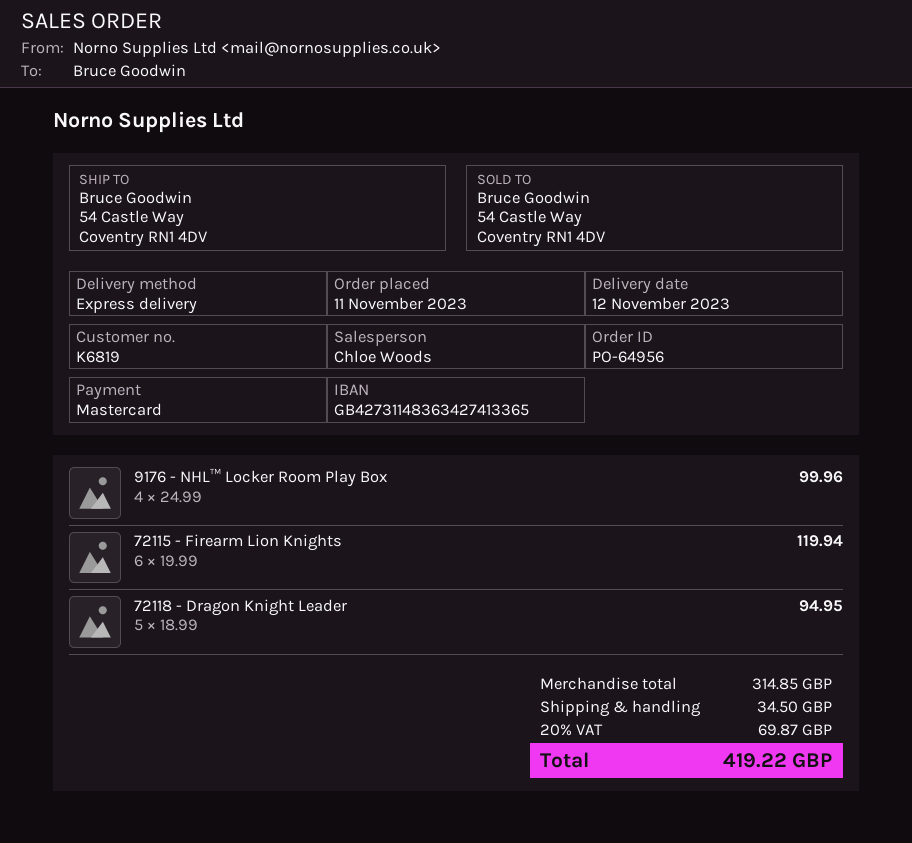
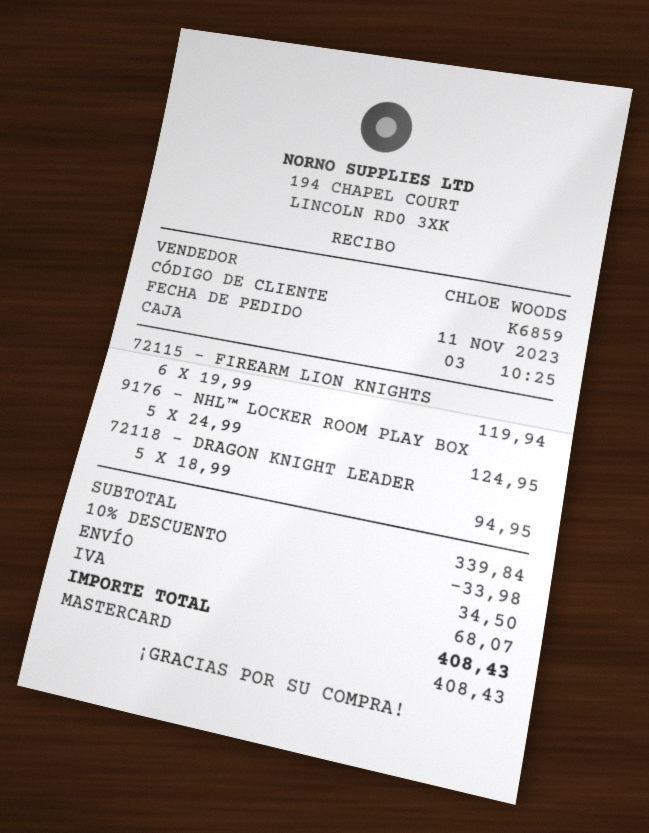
customer number: K6819 -> K6859
9176 - NHL™ Locker Room Play Box: 4 x 24.99 = 99.96 -> 5 x 24.99 = 124.95
subtotal: 314.85 -> 339.84
discount: none -> 10% = 33.98
tax: 69.87 -> 68.07
total: 419.22 -> 408.43

